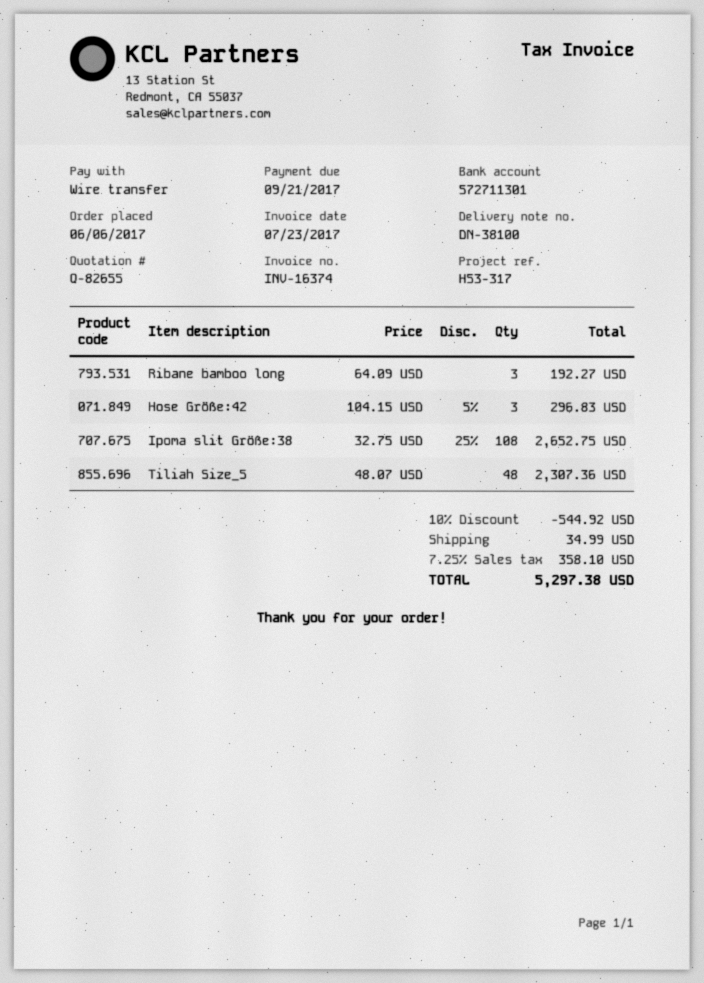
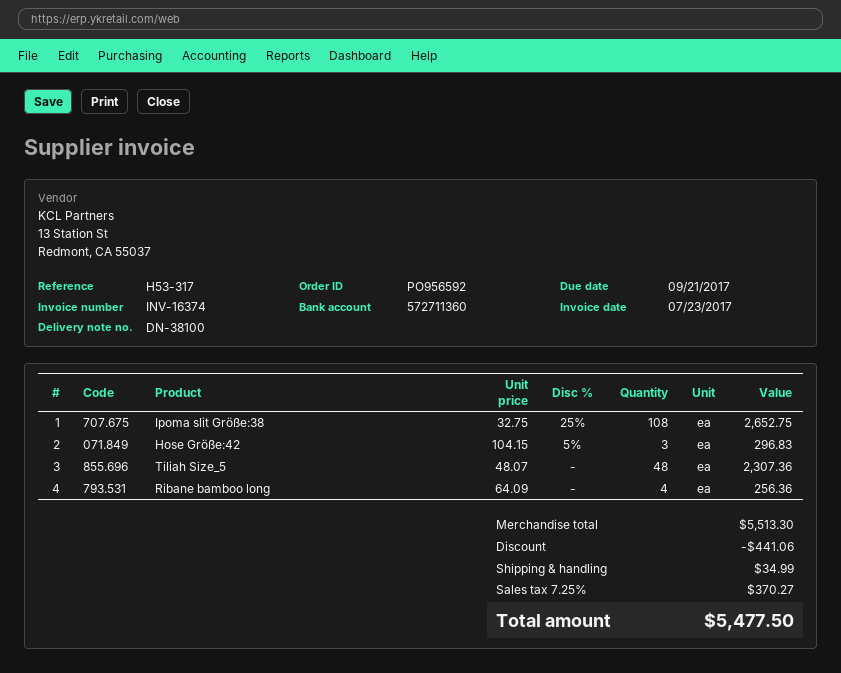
bank account: 572711301 -> 572711360
Ribane bamboo long: 3 x 64.09 = 192.27 -> 4 x 64.09 = 256.36
discount: 544.92 -> 441.06
tax: 7.25% = 358.10 -> 7.25% = 370.27
total: 5297.38 -> 5477.50

